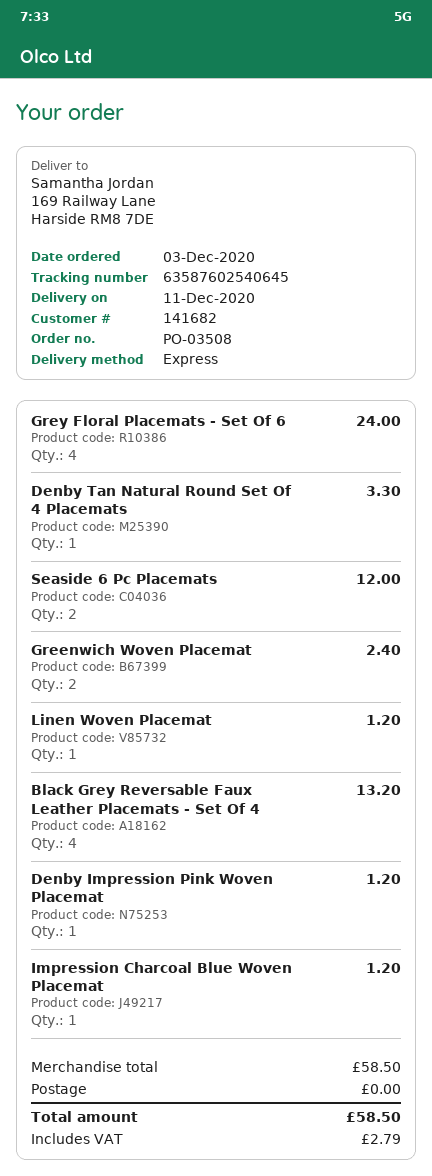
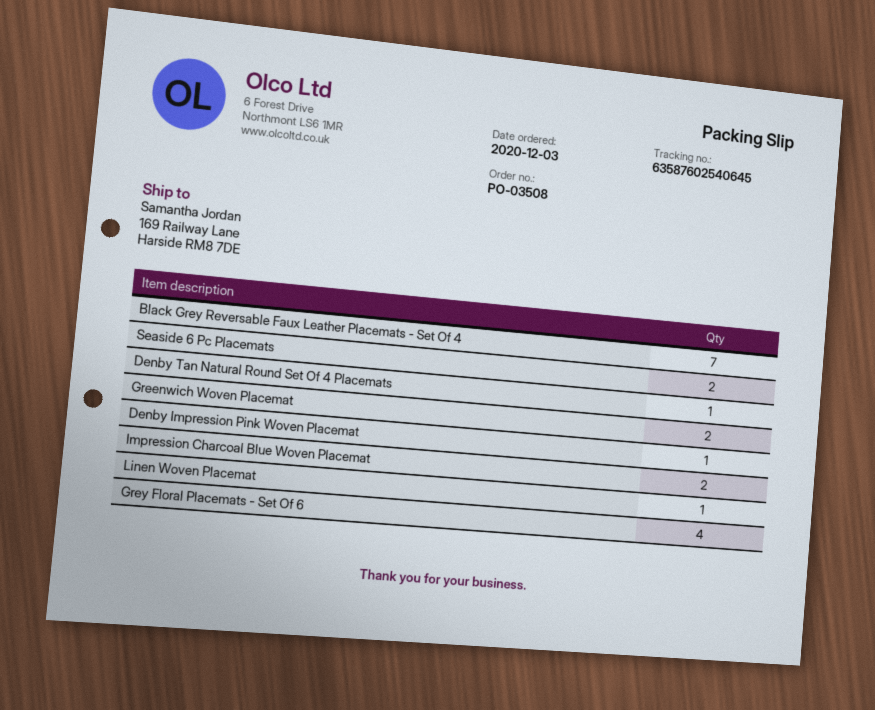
Black Grey Reversable Faux Leather Placemats - Set Of 4: 4 -> 7
Impression Charcoal Blue Woven Placemat: 1 -> 2

